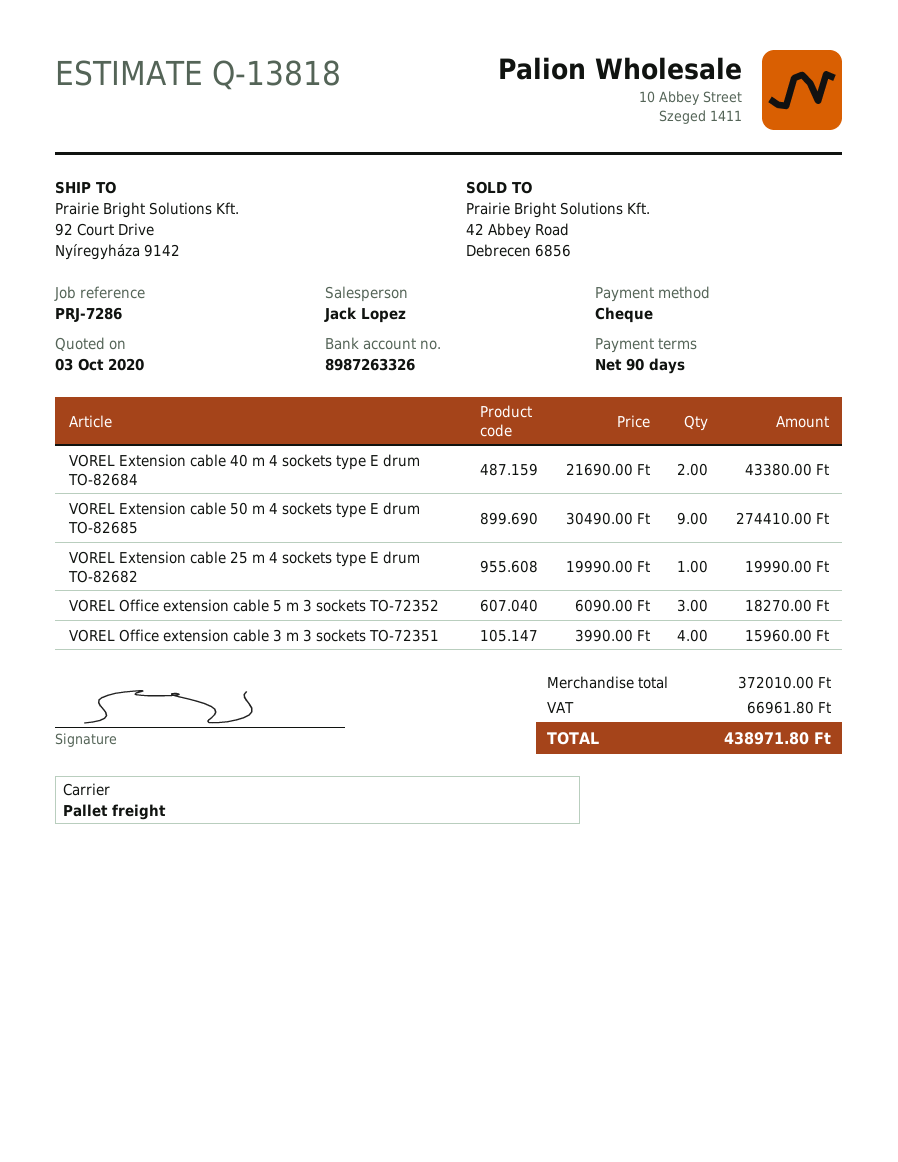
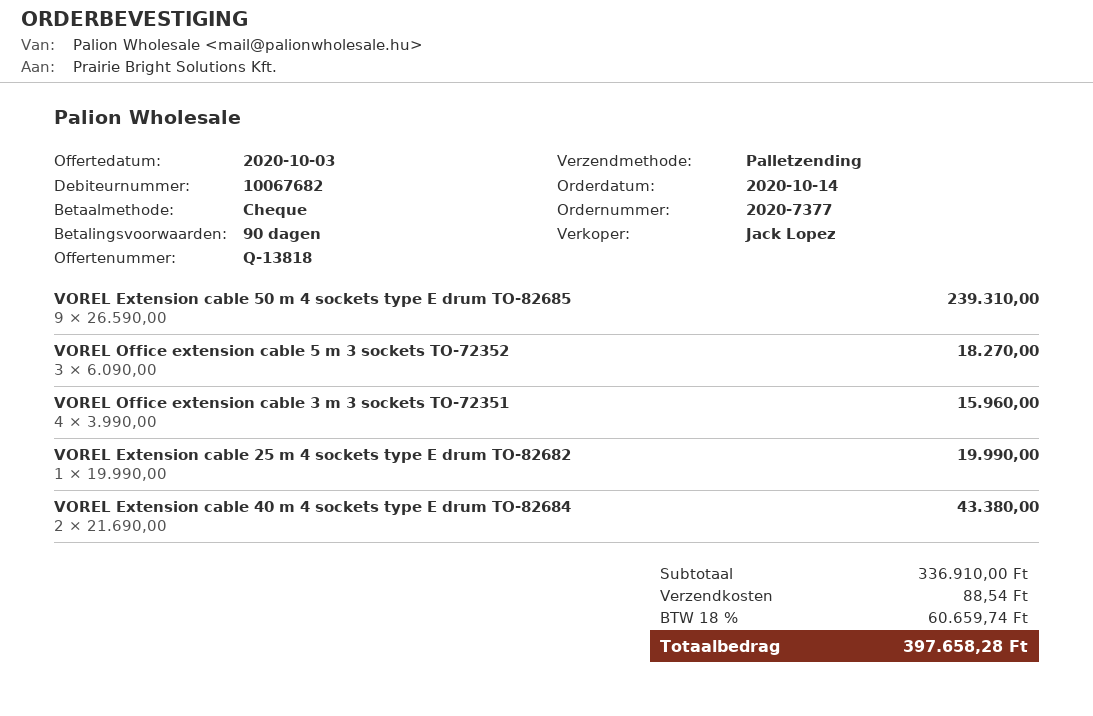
VOREL Extension cable 50 m 4 sockets type E drum TO-82685: 9 x 30490.00 = 274410.00 -> 9 x 26590.00 = 239310.00
subtotal: 372010.00 -> 336910.00
shipping: none -> 88.54
tax: 66961.80 -> 60659.74
total: 438971.80 -> 397658.28

